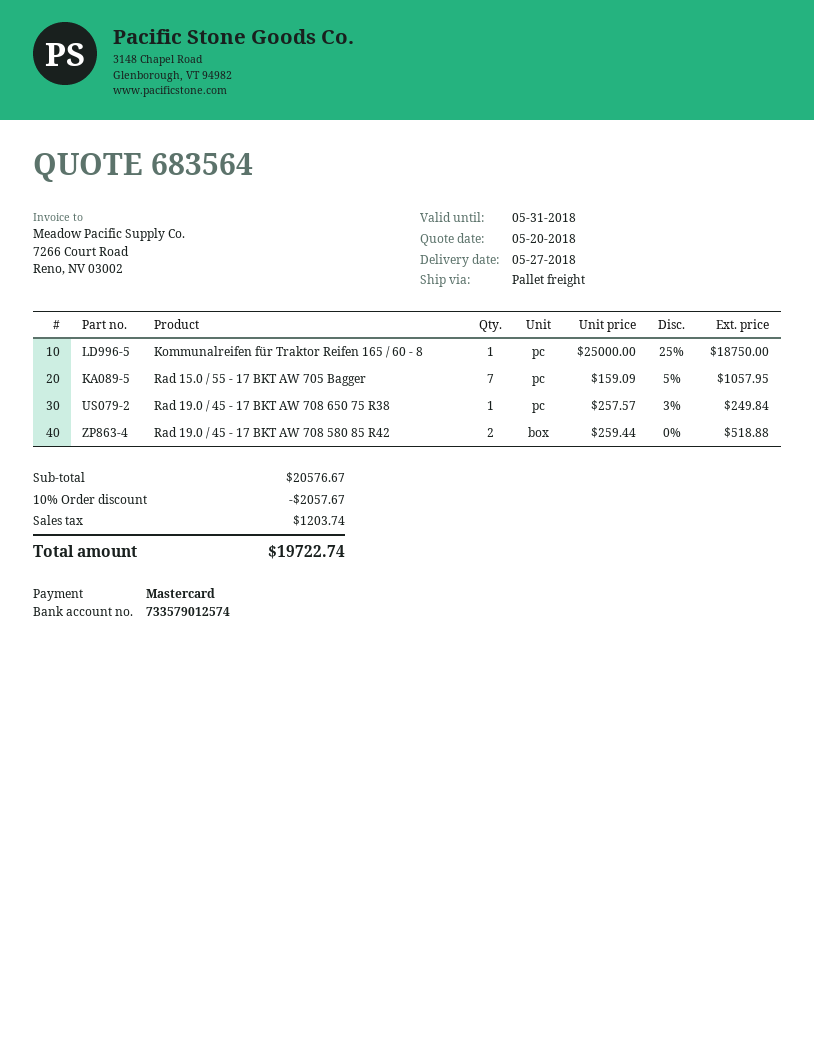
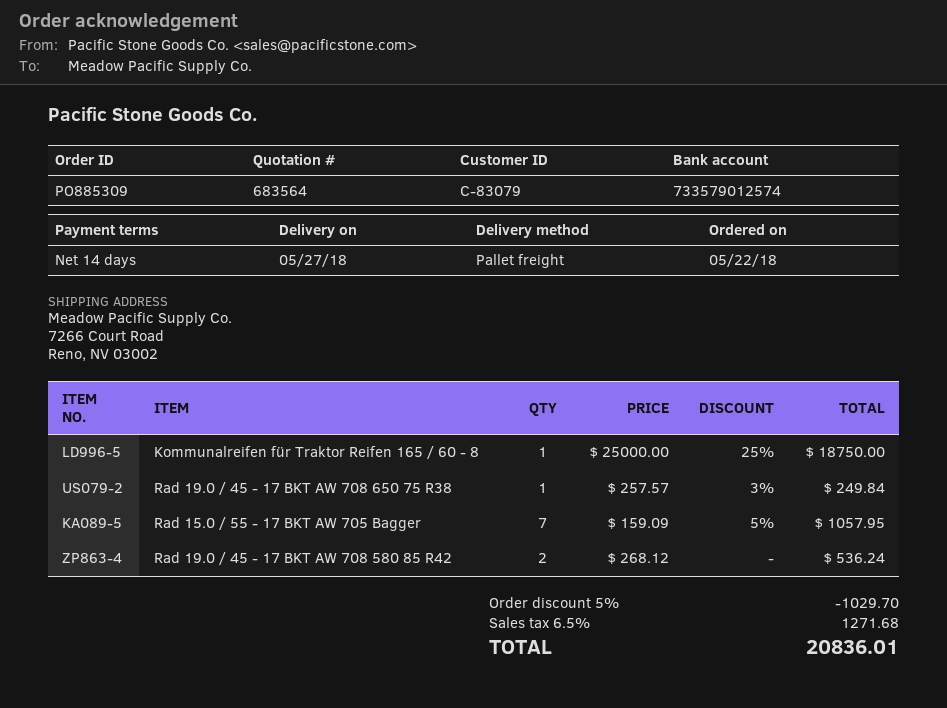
Rad 19.0 / 45 - 17 BKT AW 708 580 85 R42: 2 x 259.44 = 518.88 -> 2 x 268.12 = 536.24
discount: 10% = 2057.67 -> 5% = 1029.70
tax: 1203.74 -> 1271.68
total: 19722.74 -> 20836.01

